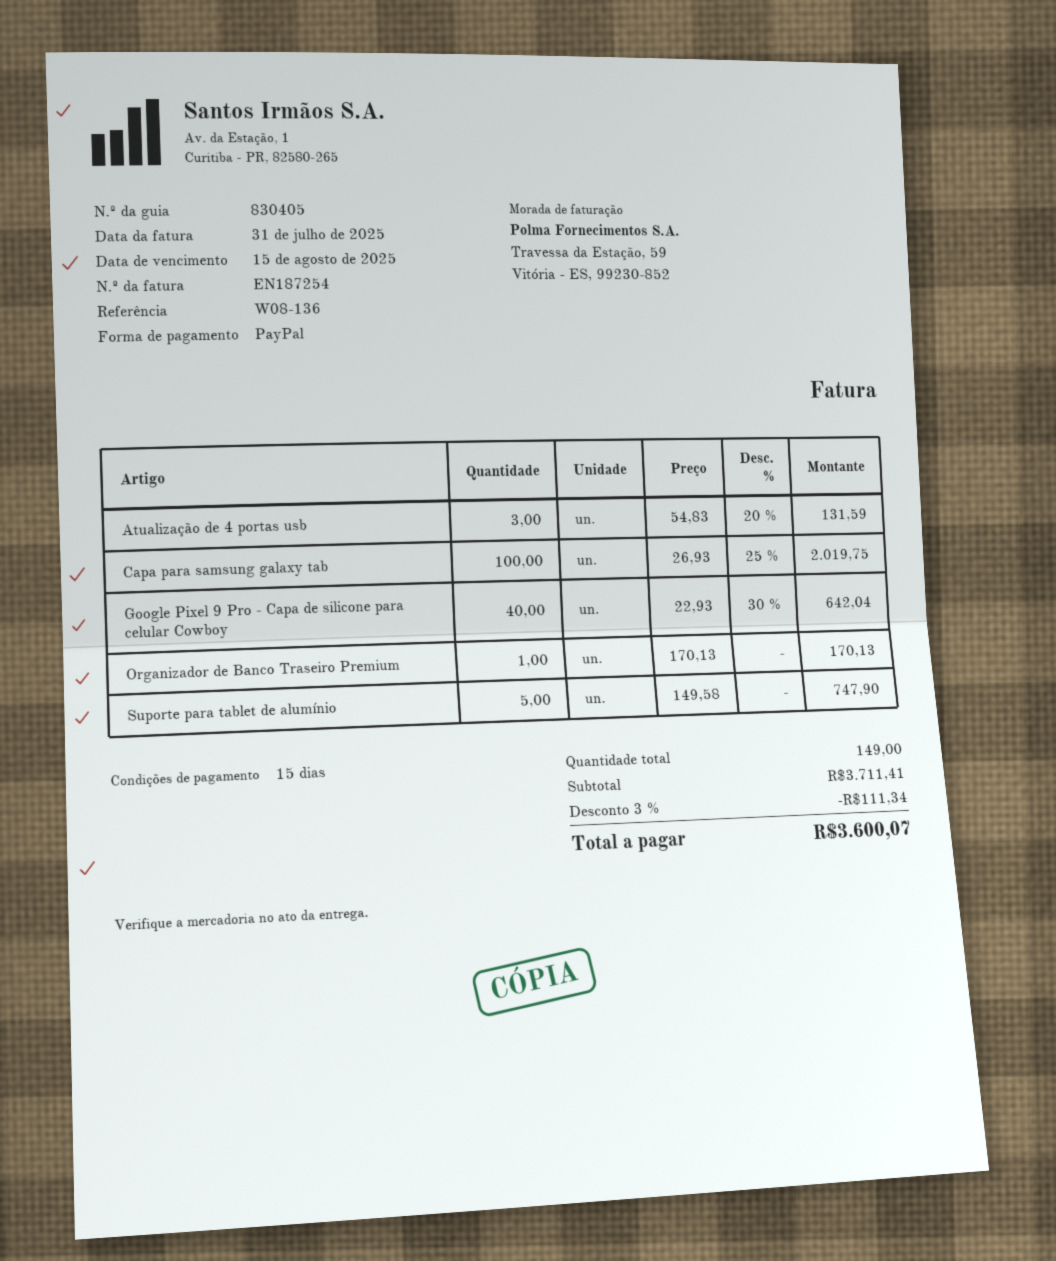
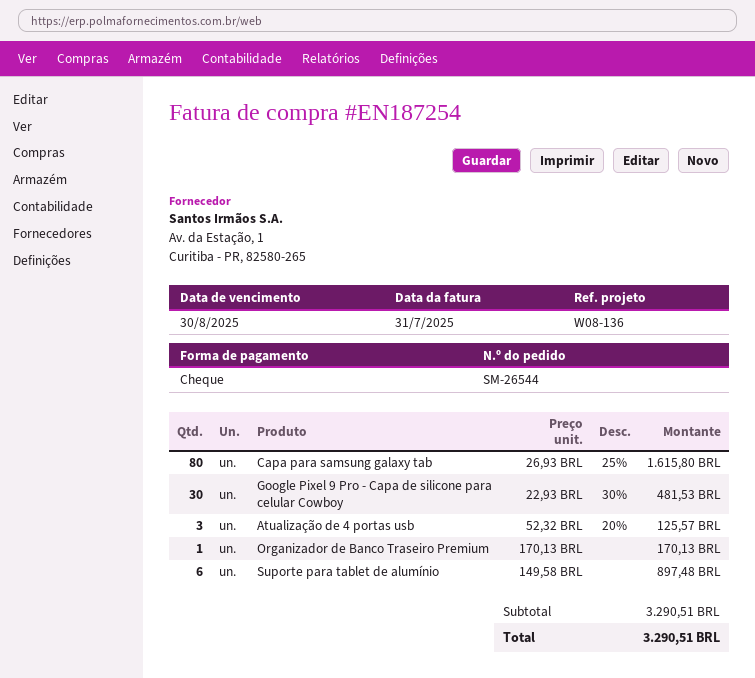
due date: 2025-08-15 -> 2025-08-30
payment method: PayPal -> cheque
Atualização de 4 portas usb: 3 x 54.83 - 20% = 131.59 -> 3 x 52.32 - 20% = 125.57
Capa para samsung galaxy tab: 100 x 26.93 - 25% = 2019.75 -> 80 x 26.93 - 25% = 1615.80
Google Pixel 9 Pro - Capa de silicone para celular Cowboy: 40 x 22.93 - 30% = 642.04 -> 30 x 22.93 - 30% = 481.53
Suporte para tablet de alumínio: 5 x 149.58 = 747.90 -> 6 x 149.58 = 897.48
subtotal: 3711.41 -> 3290.51
discount: 3% = 111.34 -> none
total: 3600.07 -> 3290.51

